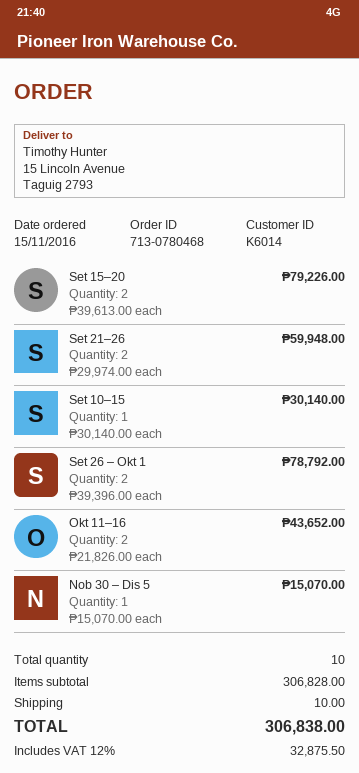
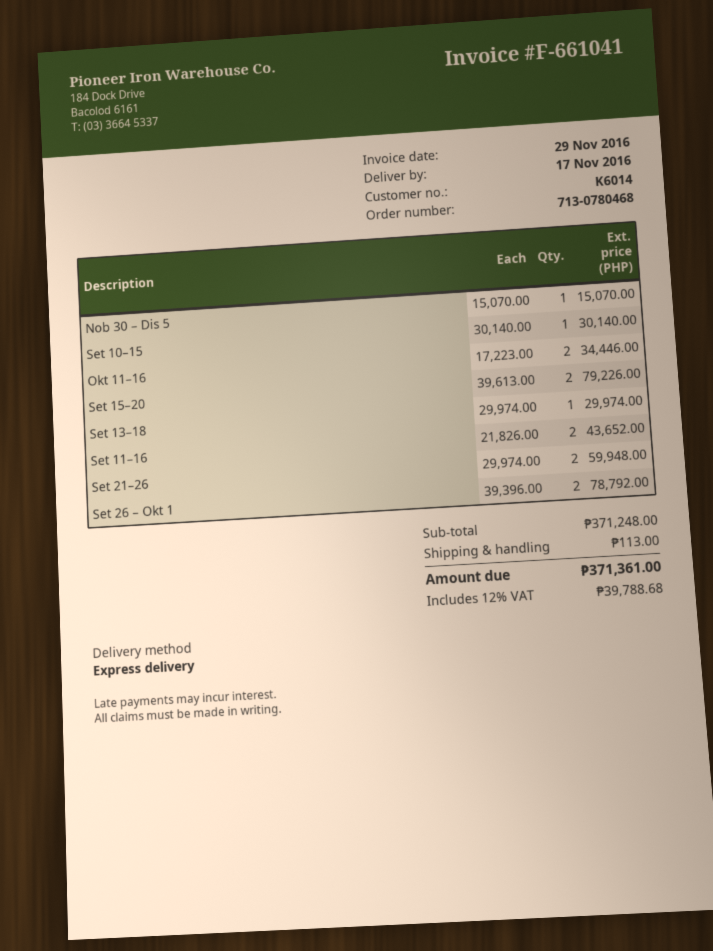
Okt 11–16: 2 x 21826.00 = 43652.00 -> 2 x 17223.00 = 34446.00
Set 13–18: none -> 1 x 29974.00 = 29974.00
Set 11–16: none -> 2 x 21826.00 = 43652.00
subtotal: 306828.00 -> 371248.00
shipping: 10.00 -> 113.00
tax: 12% = 32875.50 -> 12% = 39788.68
total: 306838.00 -> 371361.00

